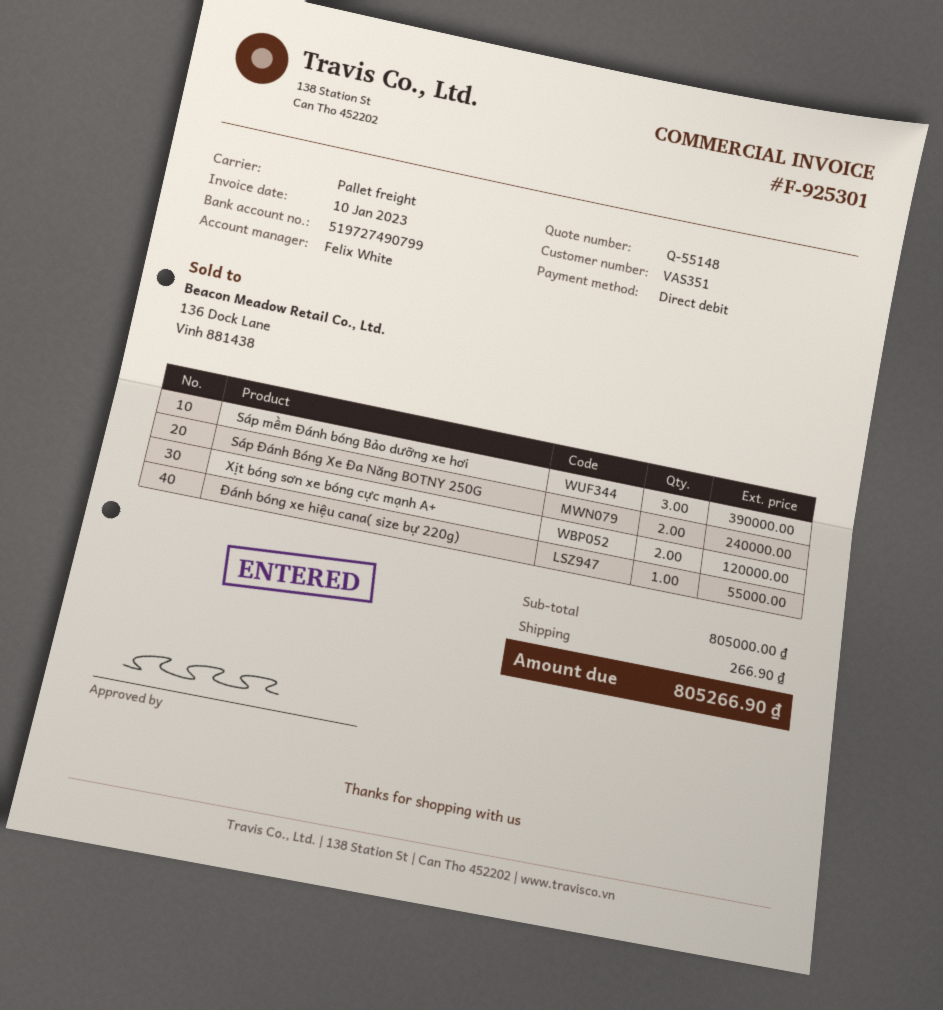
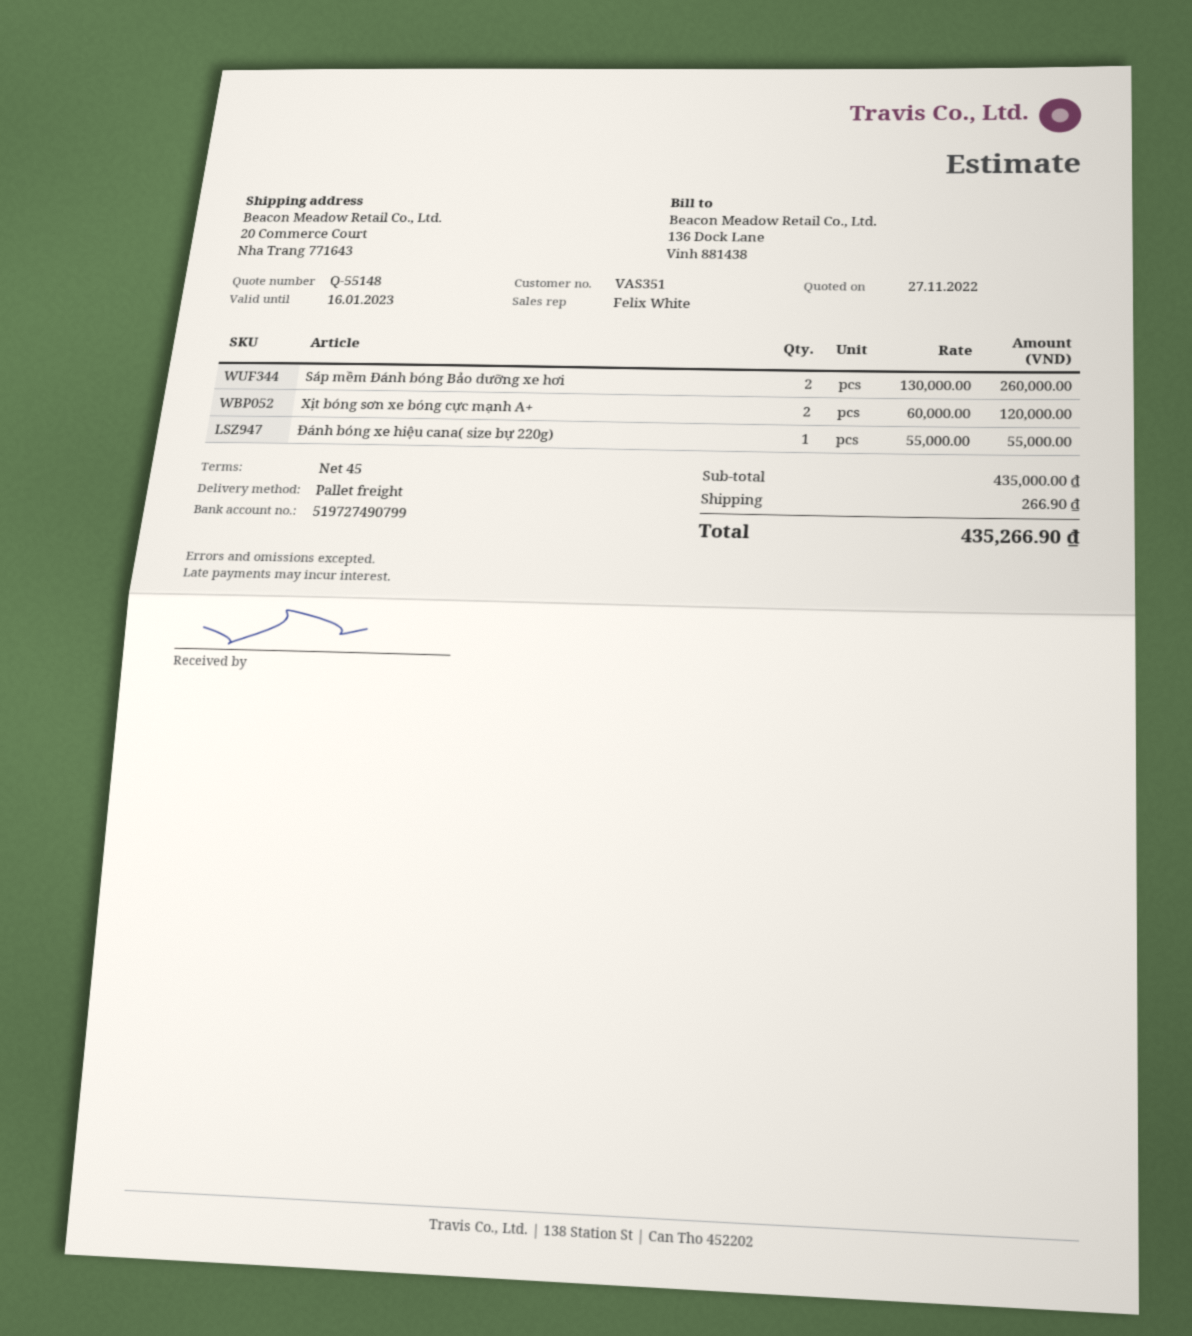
Sáp mềm Đánh bóng Bảo dưỡng xe hơi: 3 for 390000.00 -> 2 for 260000.00
Sáp Đánh Bóng Xe Đa Năng BOTNY 250G: 2 for 240000.00 -> none
subtotal: 805000.00 -> 435000.00
total: 805266.90 -> 435266.90

